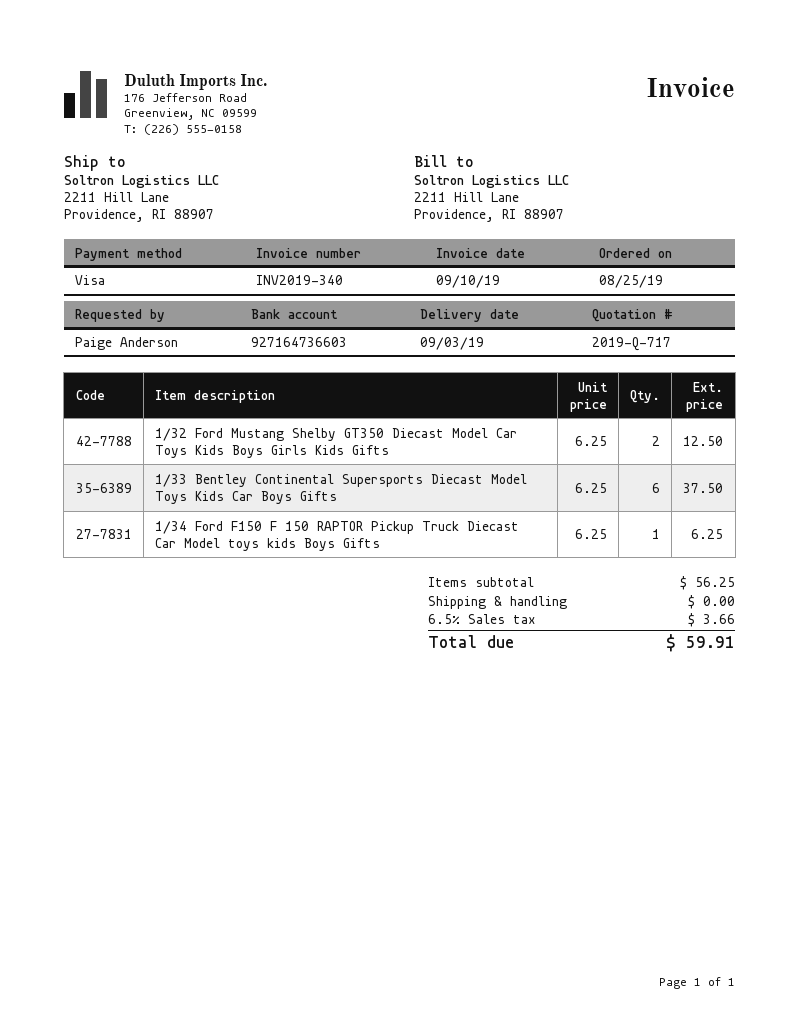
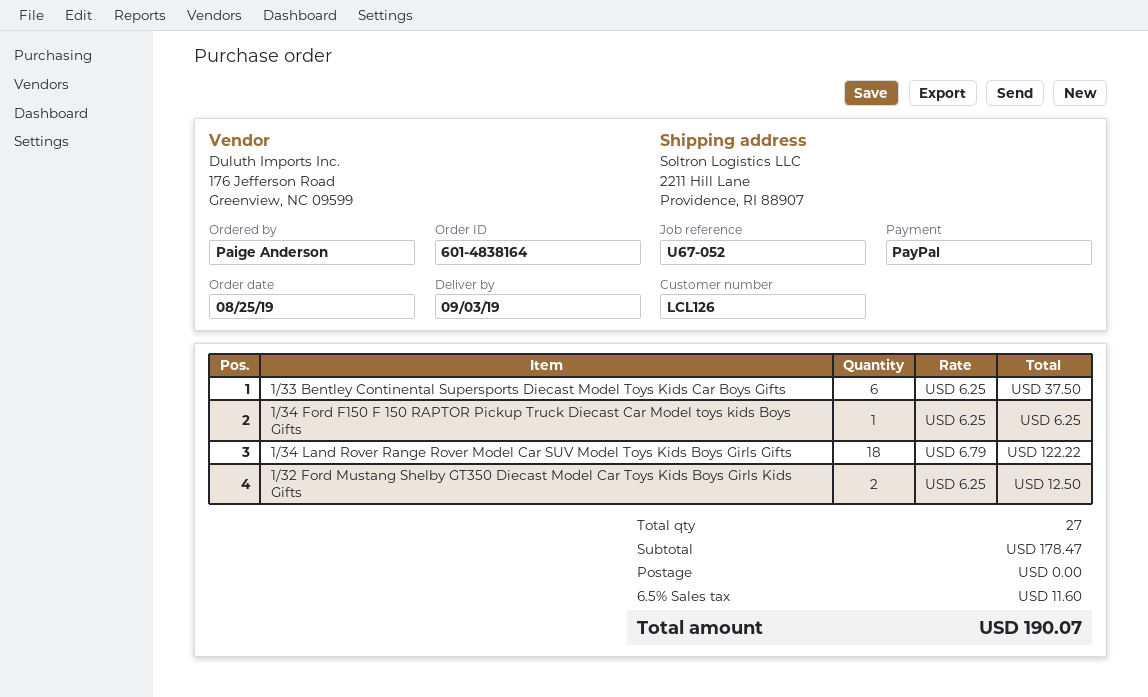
payment method: Visa -> PayPal
1/34 Land Rover Range Rover Model Car SUV Model Toys Kids Boys Girls Gifts: none -> 18 x 6.79 = 122.22
subtotal: 56.25 -> 178.47
tax: 6.5% = 3.66 -> 6.5% = 11.60
total: 59.91 -> 190.07

